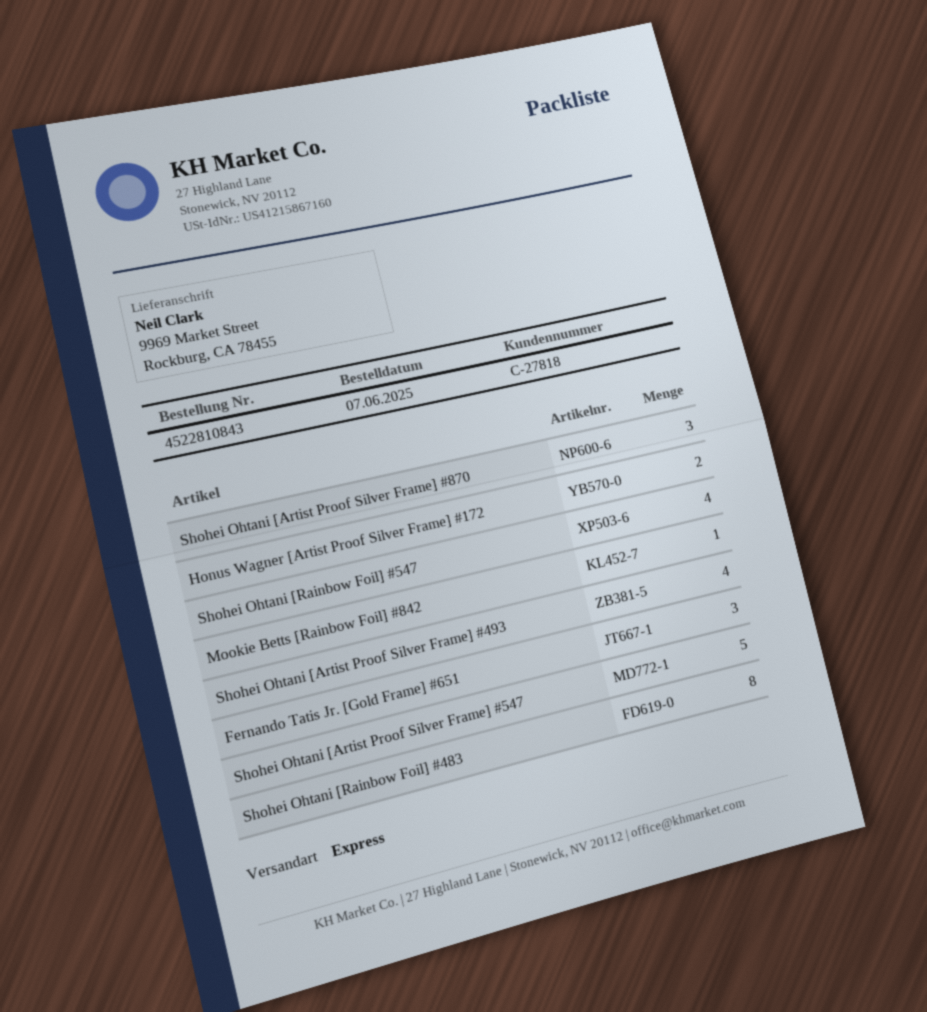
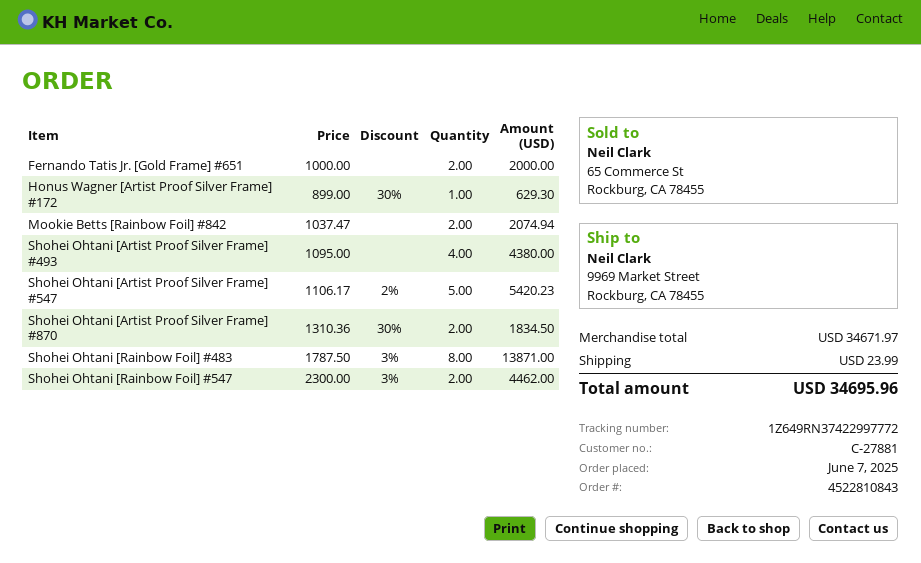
customer number: C-27818 -> C-27881
Shohei Ohtani [Artist Proof Silver Frame] #870: 3 -> 2
Honus Wagner [Artist Proof Silver Frame] #172: 2 -> 1
Shohei Ohtani [Rainbow Foil] #547: 4 -> 2
Mookie Betts [Rainbow Foil] #842: 1 -> 2
Fernando Tatis Jr. [Gold Frame] #651: 3 -> 2

